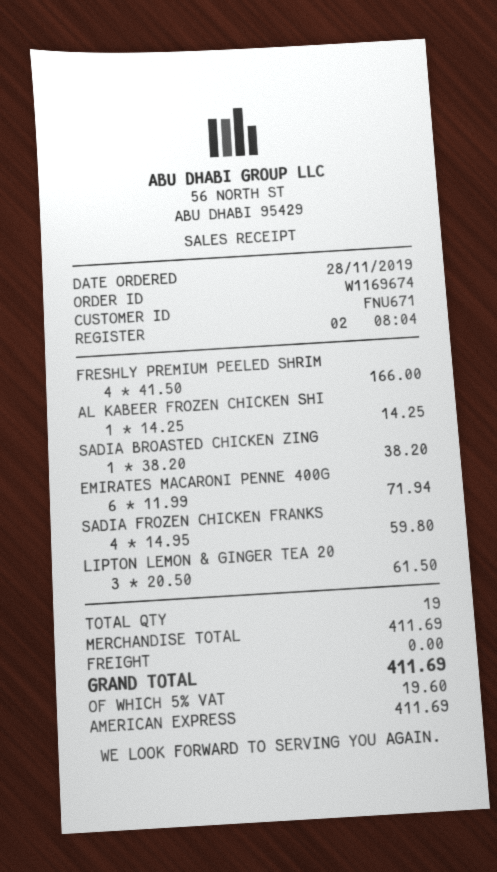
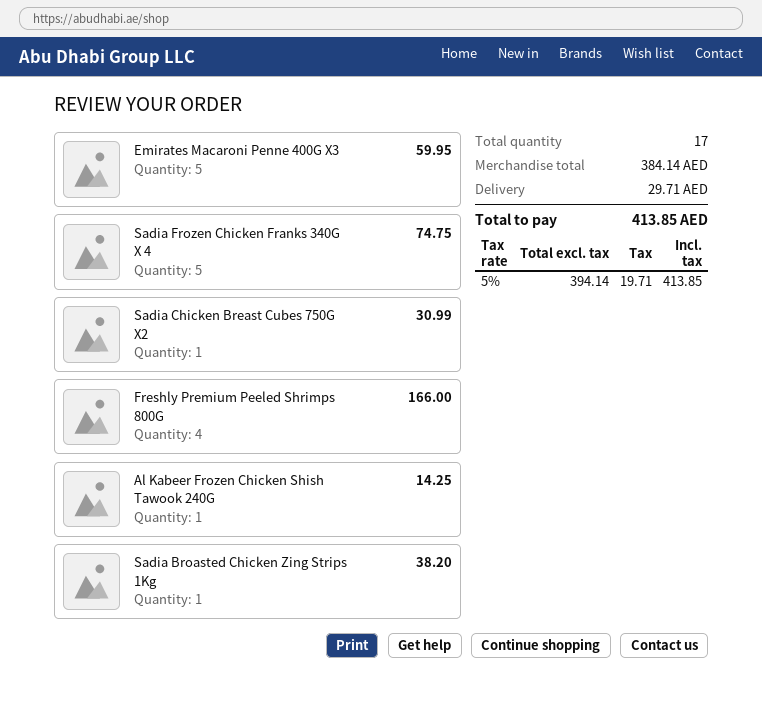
EMIRATES MACARONI PENNE 400G: 6 for 71.94 -> 5 for 59.95
SADIA FROZEN CHICKEN FRANKS: 4 for 59.80 -> 5 for 74.75
LIPTON LEMON & GINGER TEA 20: 3 for 61.50 -> none
Sadia Chicken Breast Cubes 750G X2: none -> 1 for 30.99
total quantity: 19 -> 17
subtotal: 411.69 -> 384.14
shipping: 0.00 -> 29.71
tax: 5% = 19.60 -> 5% = 19.71
total: 411.69 -> 413.85

